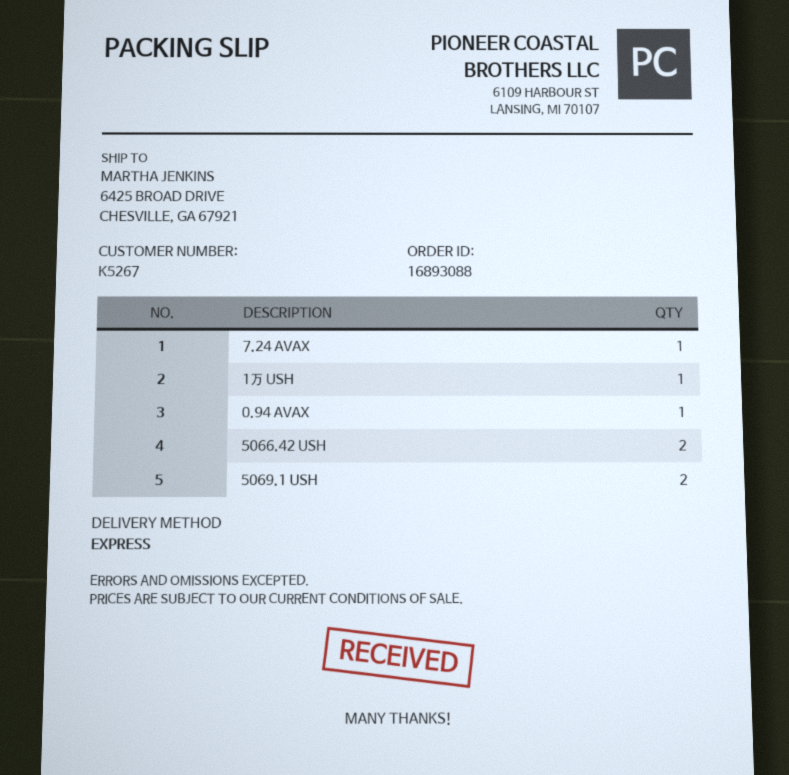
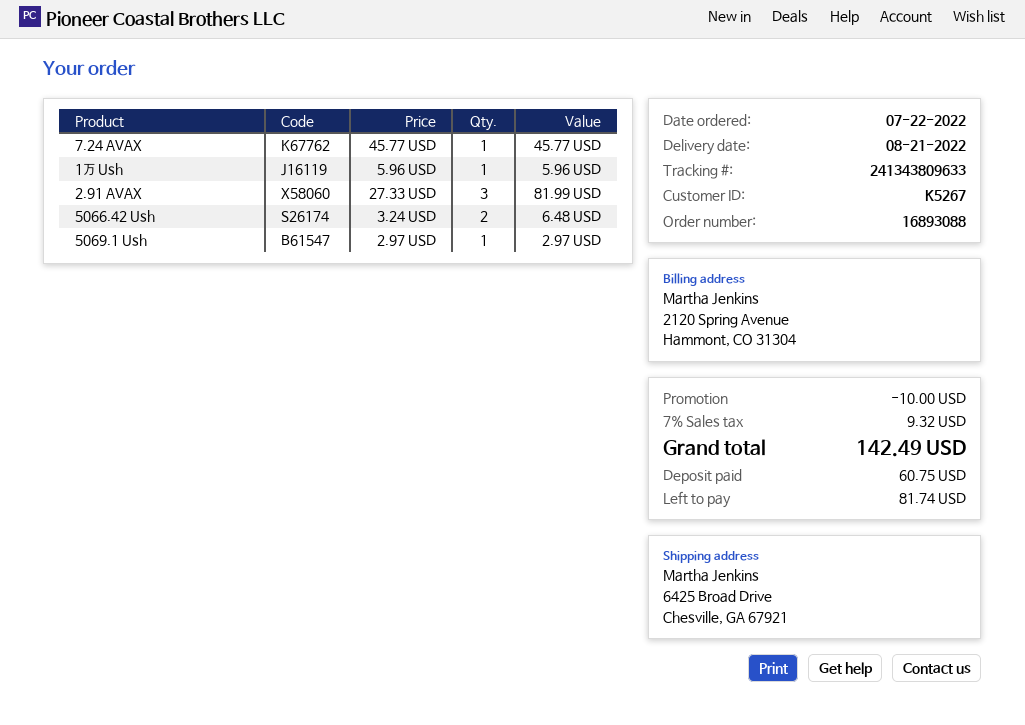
0.94 AVAX: 1 -> none
5069.1 USH: 2 -> 1
2.91 AVAX: none -> 3

